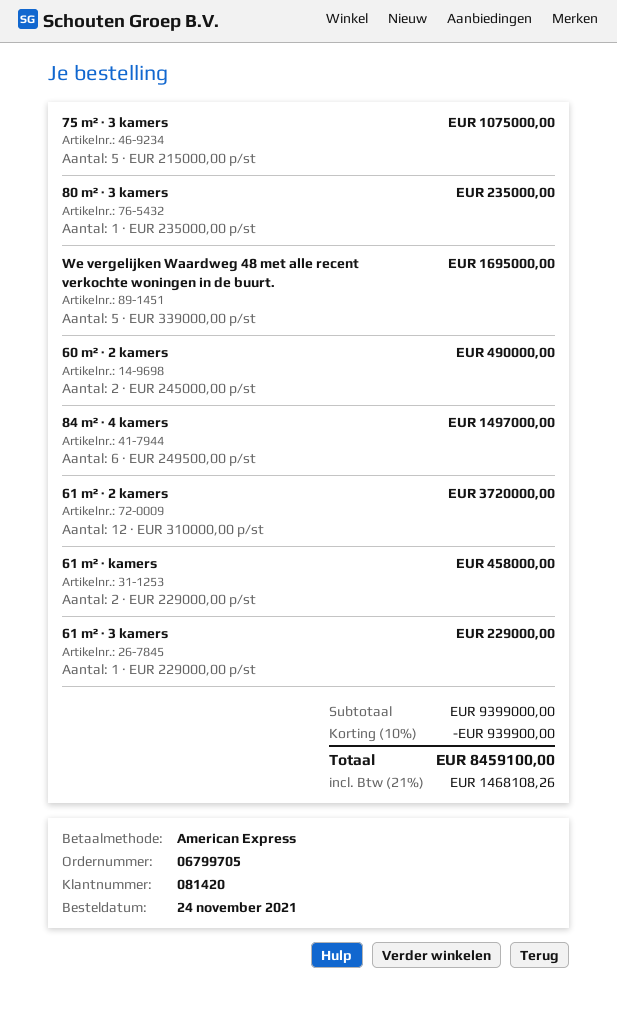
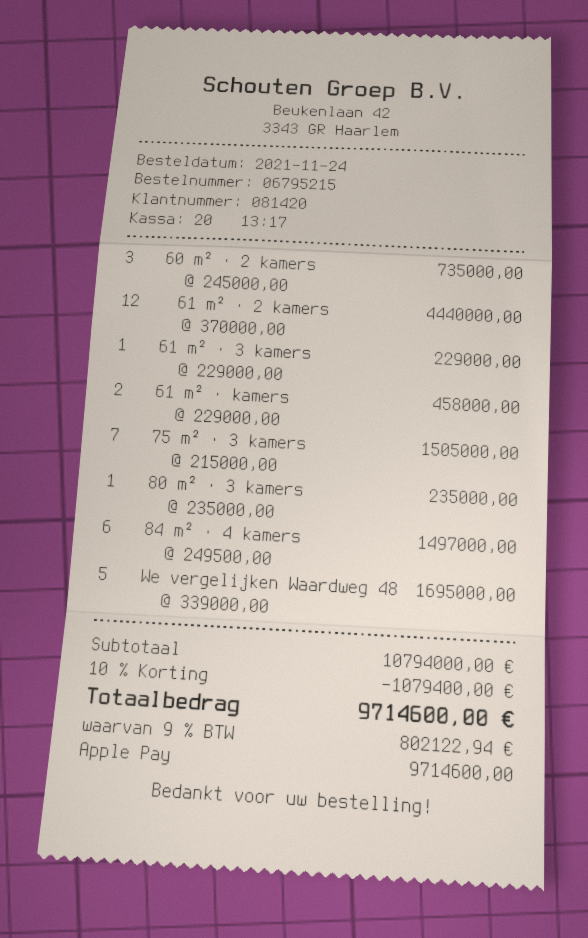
order number: 06799705 -> 06795215
payment method: American Express -> Apple Pay
75 m² · 3 kamers: 5 x 215000.00 = 1075000.00 -> 7 x 215000.00 = 1505000.00
60 m² · 2 kamers: 2 x 245000.00 = 490000.00 -> 3 x 245000.00 = 735000.00
61 m² · 2 kamers: 12 x 310000.00 = 3720000.00 -> 12 x 370000.00 = 4440000.00
subtotal: 9399000.00 -> 10794000.00
discount: 10% = 939900.00 -> 10% = 1079400.00
tax: 21% = 1468108.26 -> 9% = 802122.94
total: 8459100.00 -> 9714600.00

